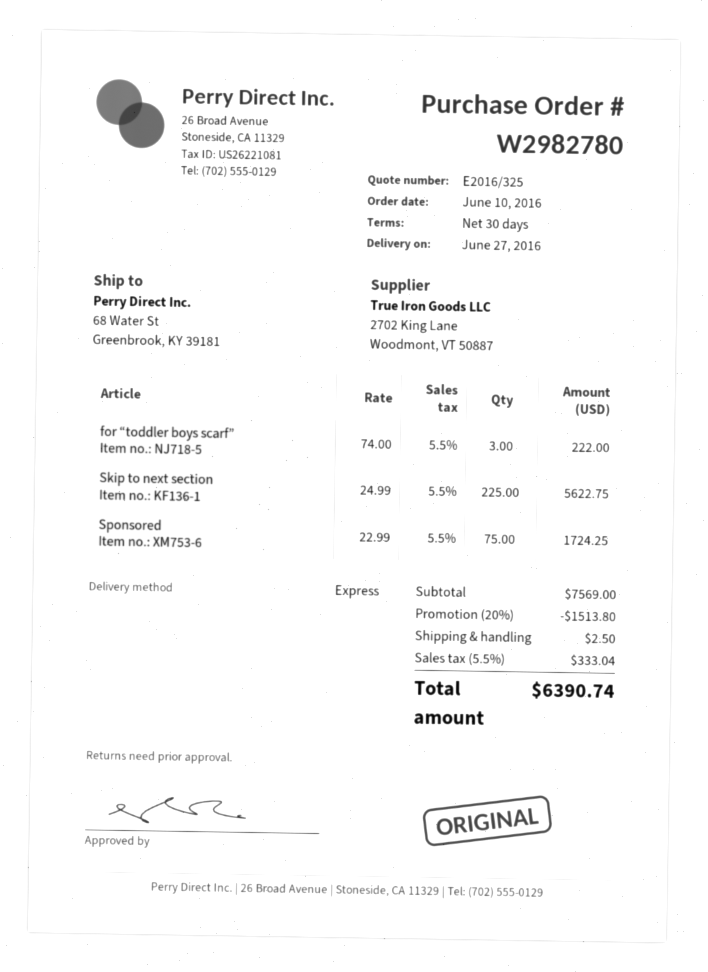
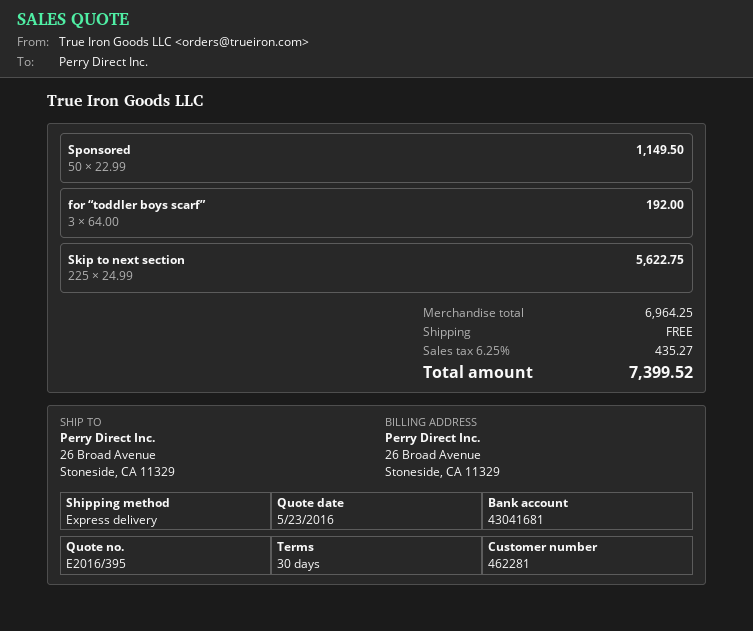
quote number: E2016/325 -> E2016/395
ship to: 68 Water St, Greenbrook, KY 39181 -> 26 Broad Avenue, Stoneside, CA 11329
for “toddler boys scarf”: 3 x 74.00 = 222.00 -> 3 x 64.00 = 192.00
Sponsored: 75 x 22.99 = 1724.25 -> 50 x 22.99 = 1149.50
subtotal: 7569.00 -> 6964.25
discount: 20% = 1513.80 -> none
shipping: 2.50 -> 0.00
tax: 5.5% = 333.04 -> 6.25% = 435.27
total: 6390.74 -> 7399.52

